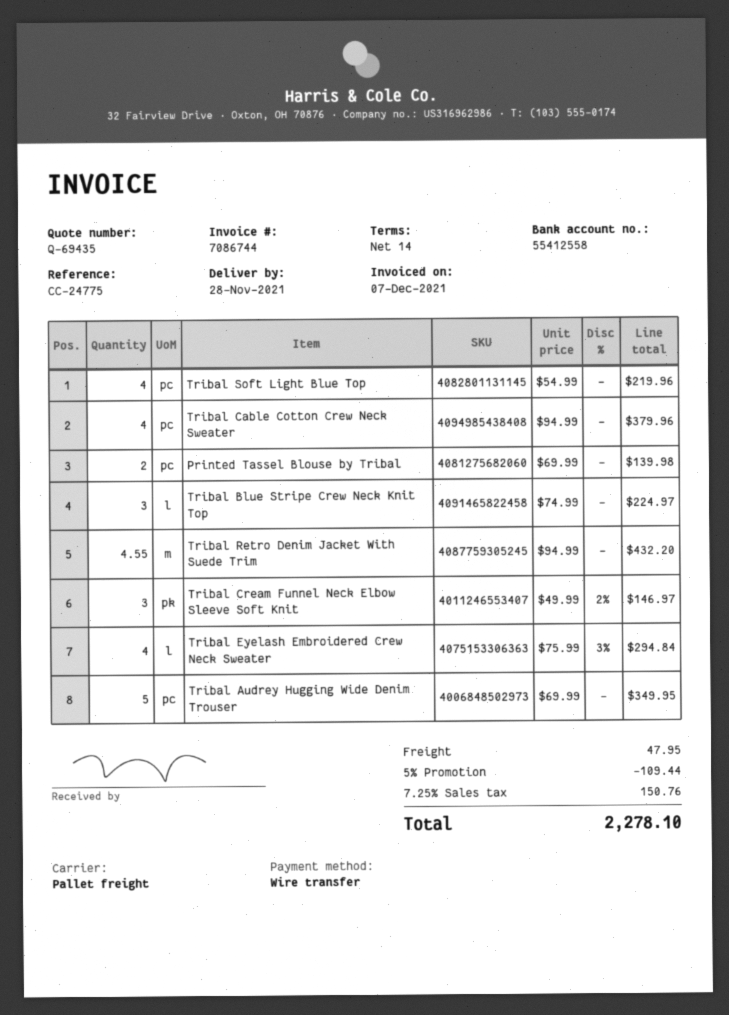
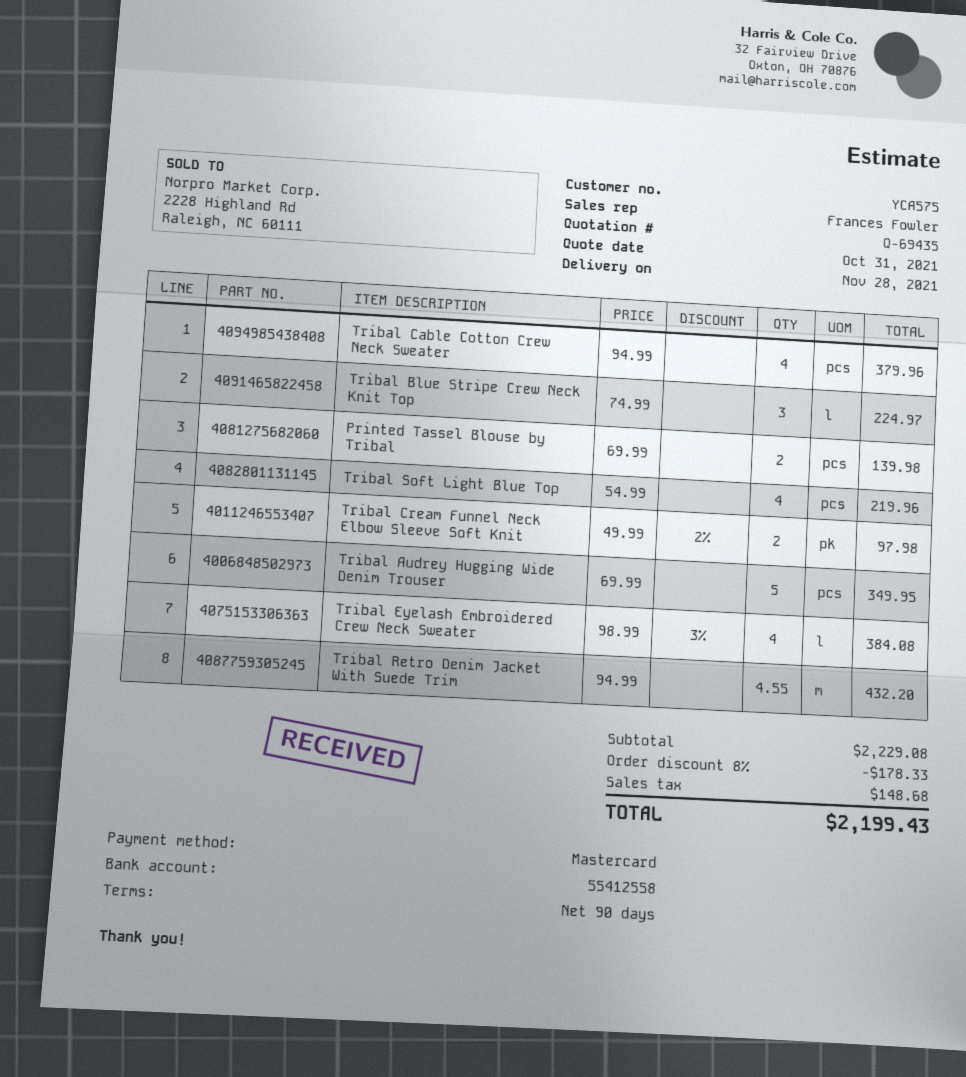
payment terms: 14 days -> 90 days
payment method: bank transfer -> Mastercard
Tribal Cream Funnel Neck Elbow Sleeve Soft Knit: 3 x 49.99 - 2% = 146.97 -> 2 x 49.99 - 2% = 97.98
Tribal Eyelash Embroidered Crew Neck Sweater: 4 x 75.99 - 3% = 294.84 -> 4 x 98.99 - 3% = 384.08
discount: 5% = 109.44 -> 8% = 178.33
shipping: 47.95 -> none
tax: 150.76 -> 148.68
total: 2278.10 -> 2199.43

